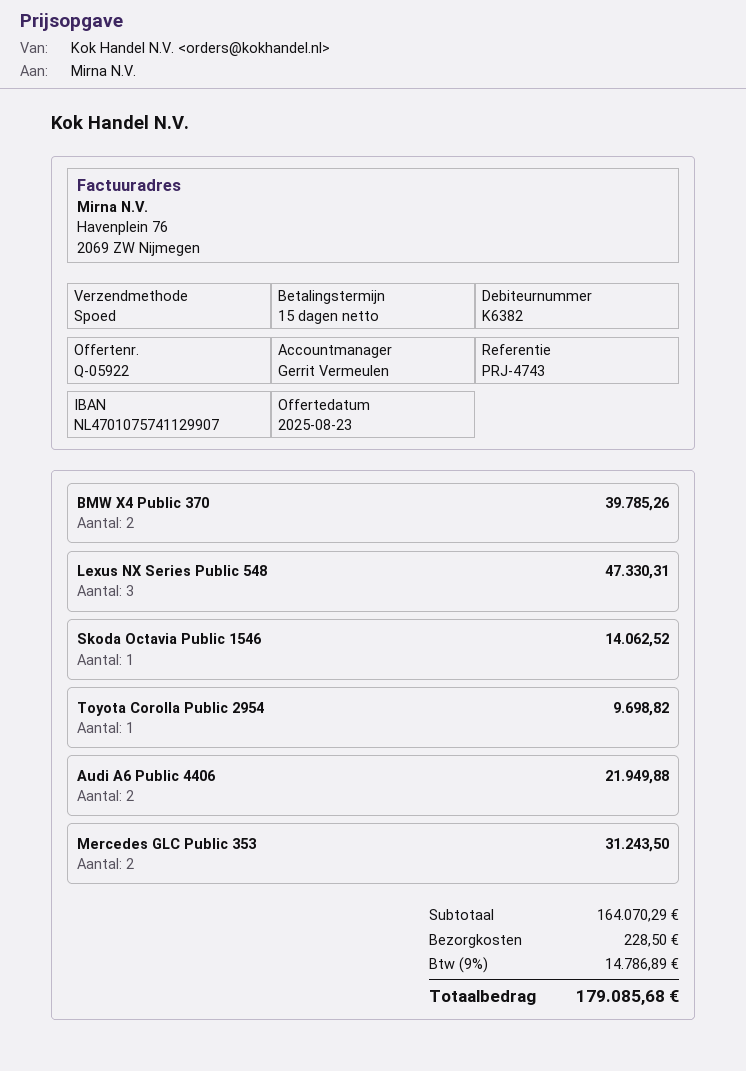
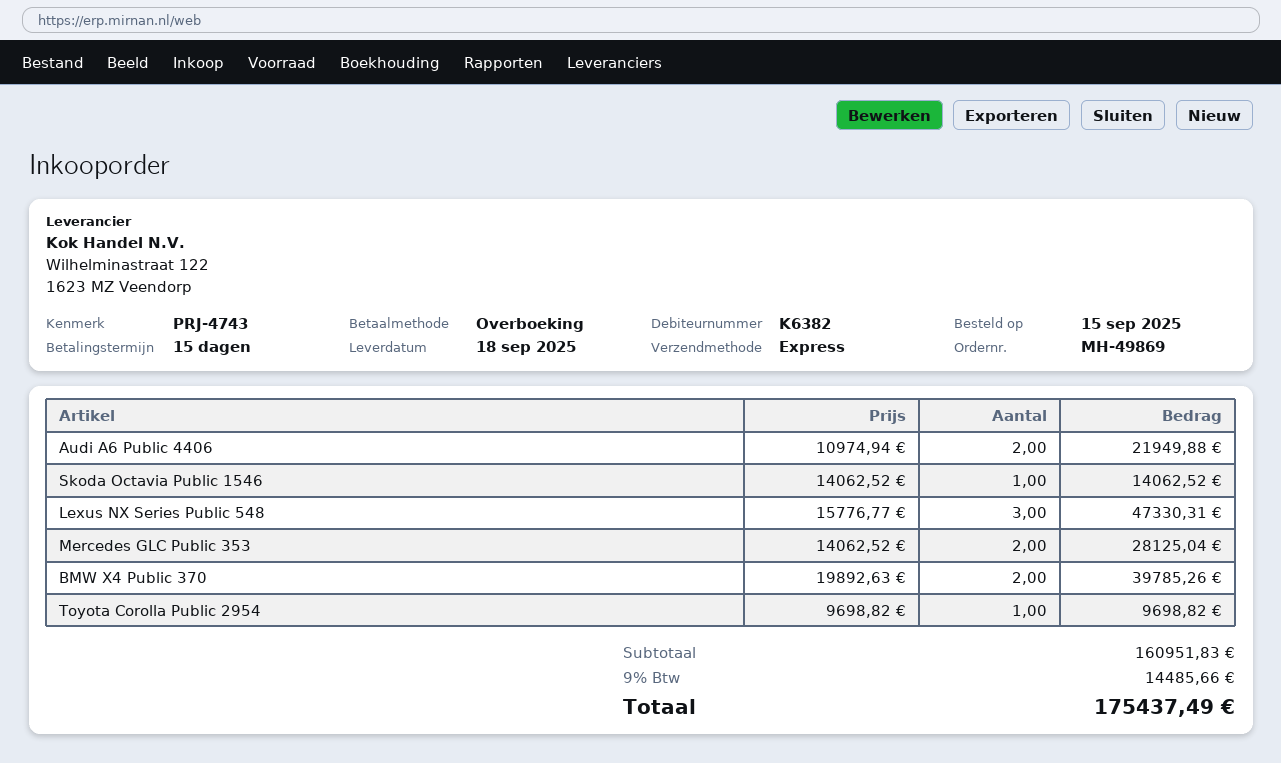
Mercedes GLC Public 353: 2 for 31243.50 -> 2 for 28125.04
subtotal: 164070.29 -> 160951.83
shipping: 228.50 -> none
tax: 9% = 14786.89 -> 9% = 14485.66
total: 179085.68 -> 175437.49

